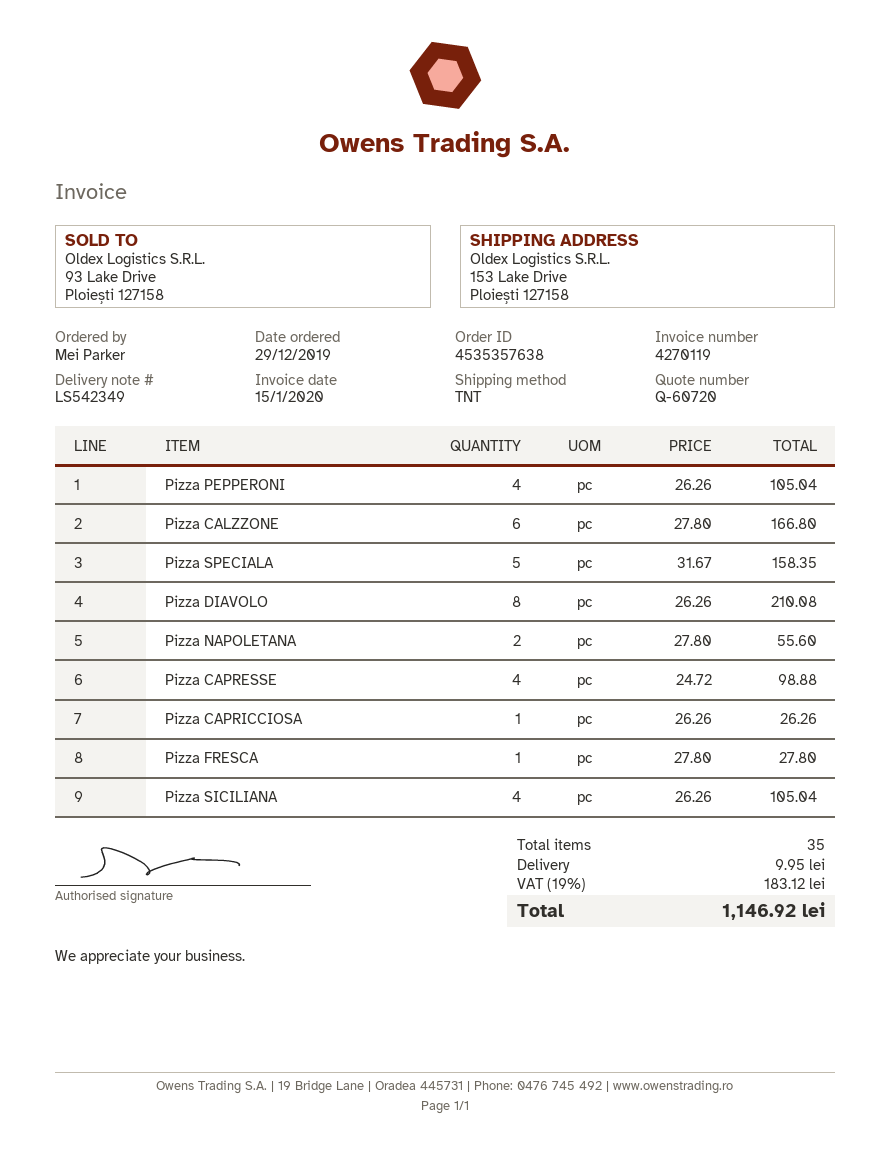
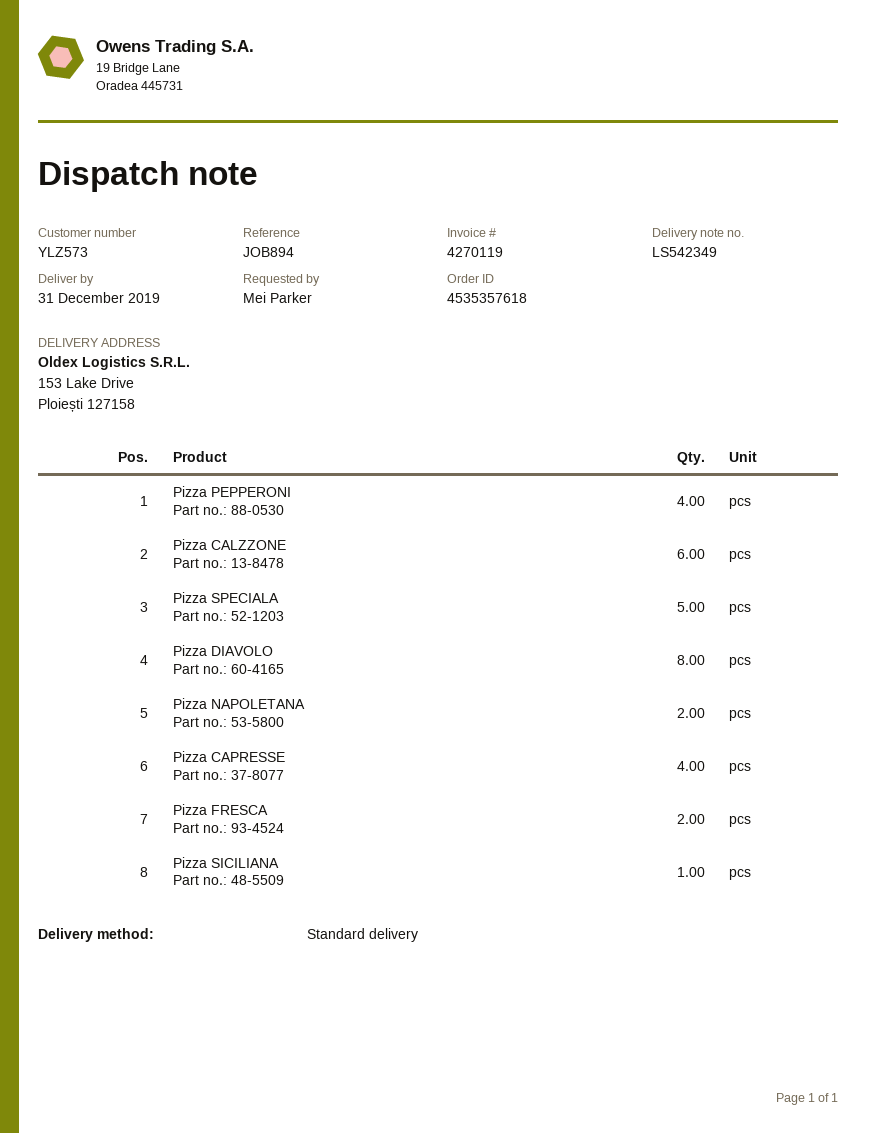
order number: 4535357638 -> 4535357618
shipping method: TNT -> standard
Pizza CAPRICCIOSA: 1 -> none
Pizza FRESCA: 1 -> 2
Pizza SICILIANA: 4 -> 1

